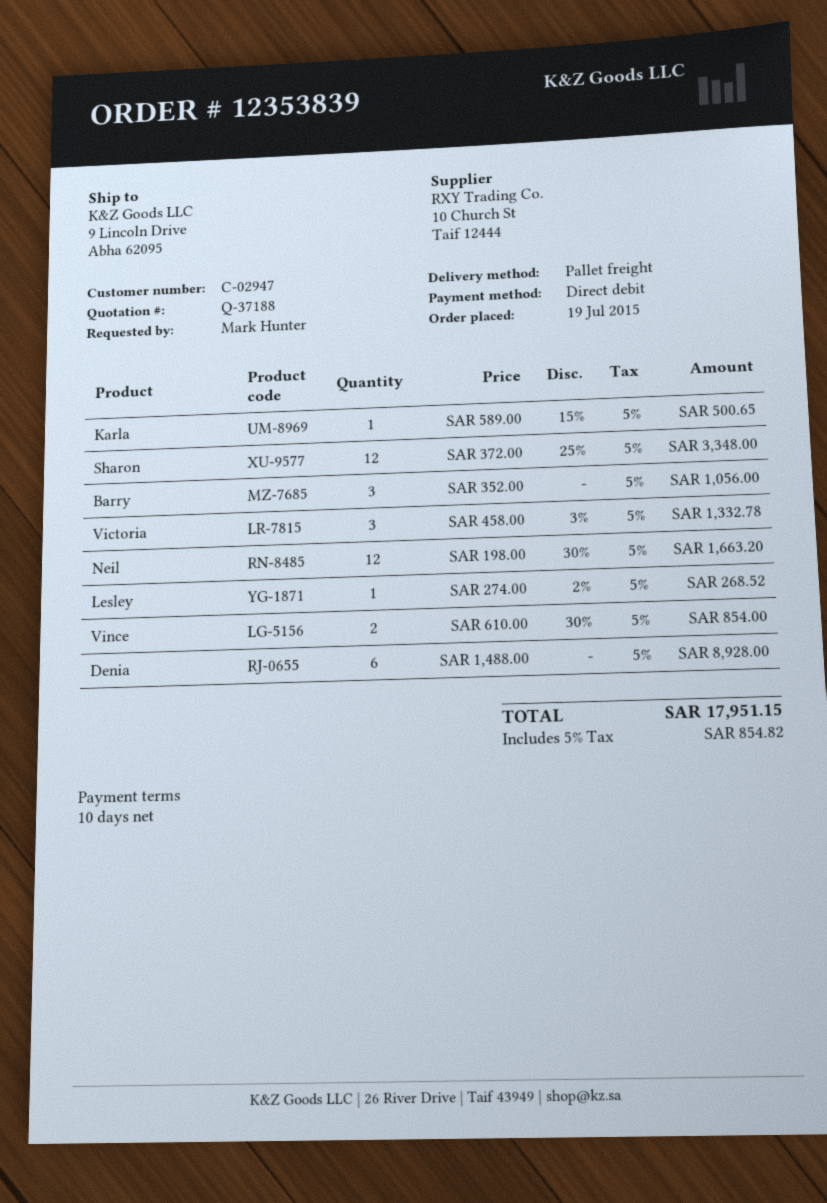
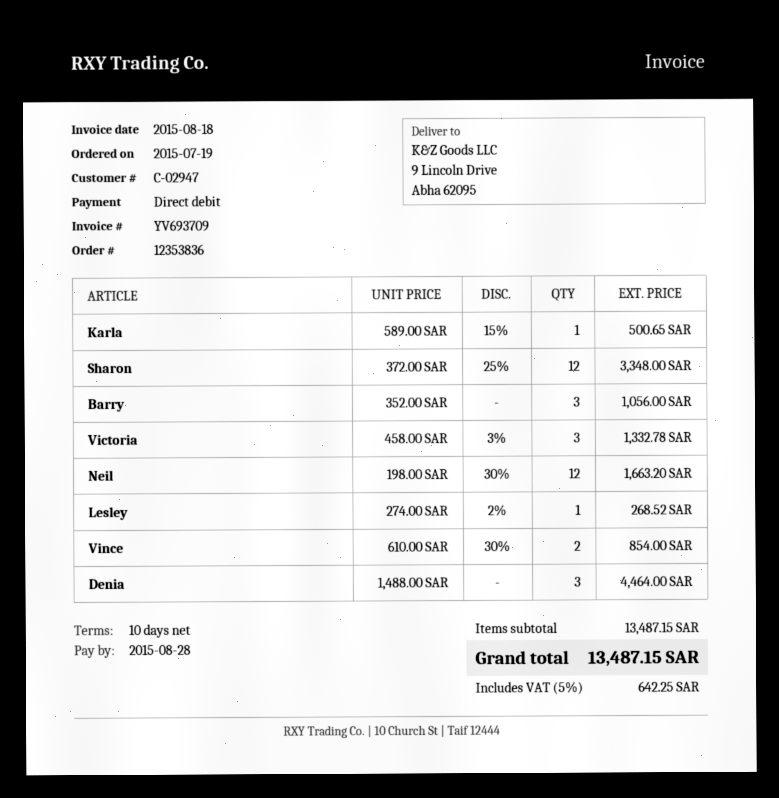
order number: 12353839 -> 12353836
Denia: 6 x 1488.00 = 8928.00 -> 3 x 1488.00 = 4464.00
tax: 5% = 854.82 -> 5% = 642.25
total: 17951.15 -> 13487.15

